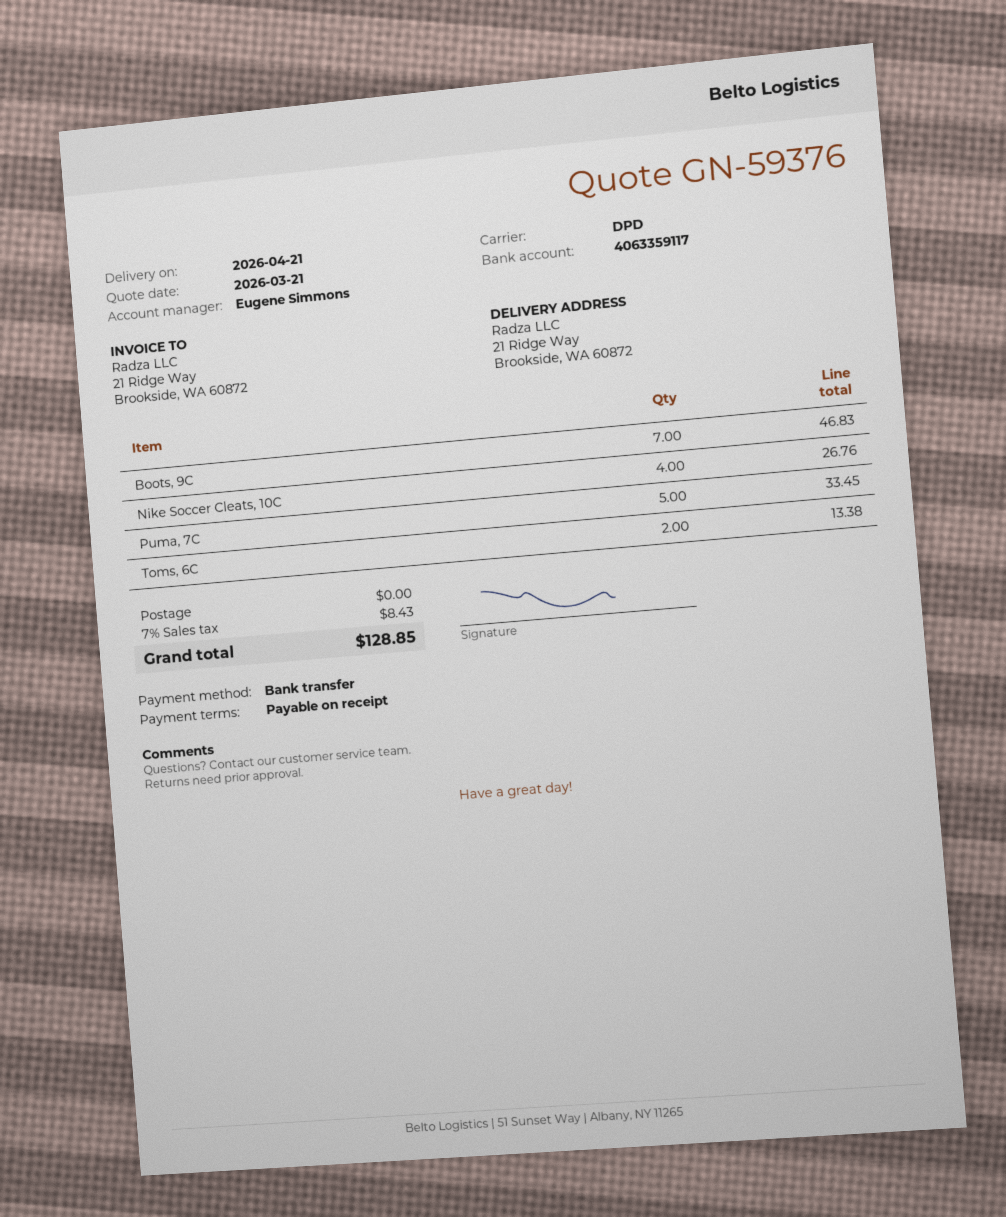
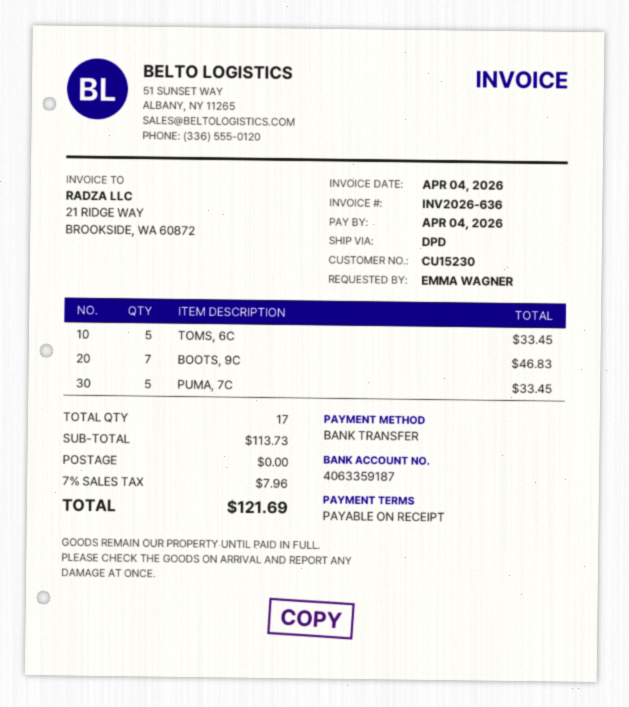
bank account: 4063359117 -> 4063359187
Nike Soccer Cleats, 10C: 4 for 26.76 -> none
Toms, 6C: 2 for 13.38 -> 5 for 33.45
tax: 7% = 8.43 -> 7% = 7.96
total: 128.85 -> 121.69

